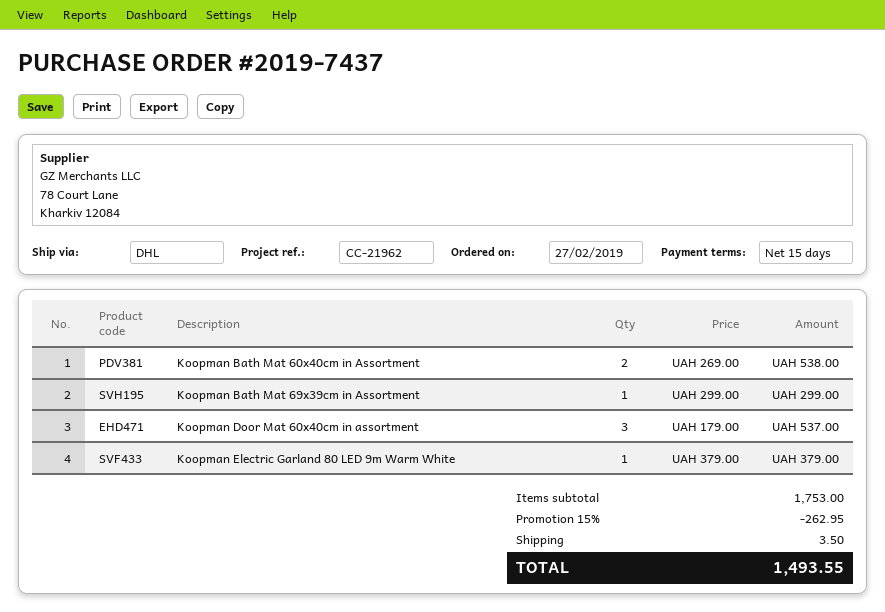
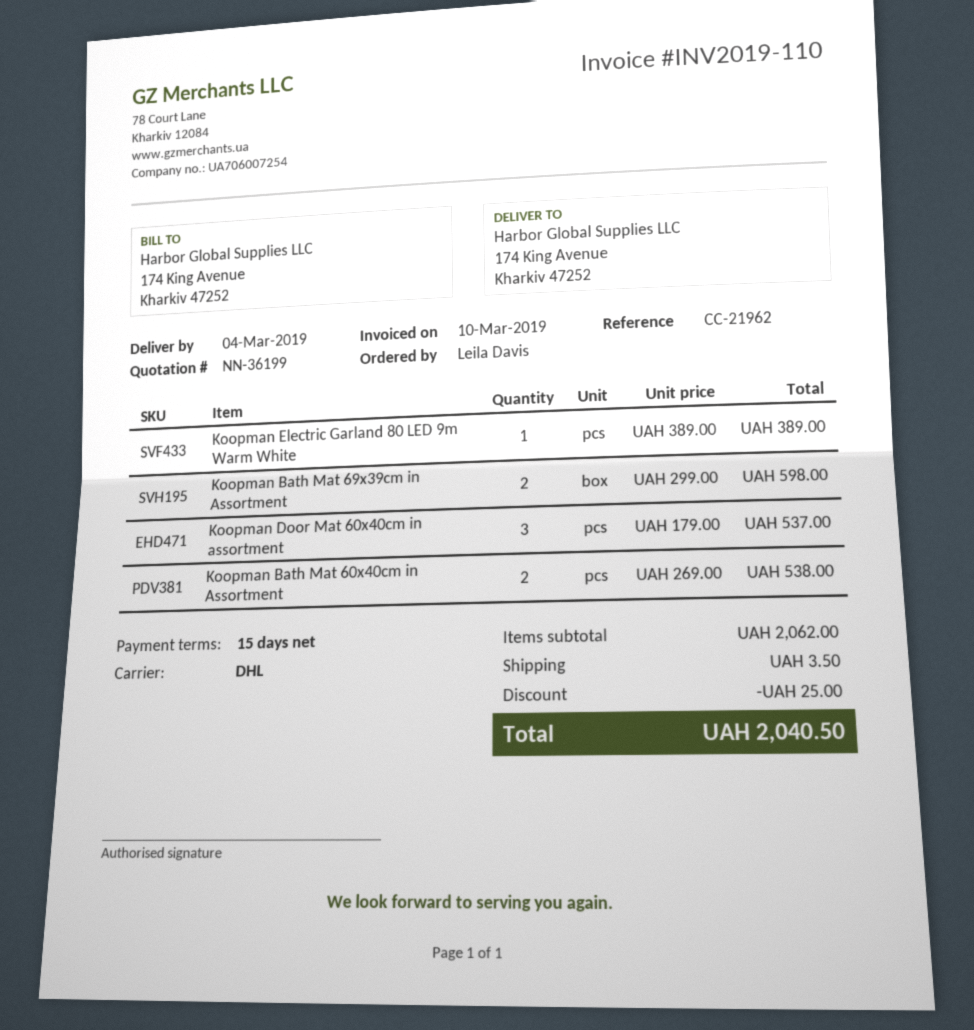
Koopman Bath Mat 69х39cm in Assortment: 1 x 299.00 = 299.00 -> 2 x 299.00 = 598.00
Koopman Electric Garland 80 LED 9m Warm White: 1 x 379.00 = 379.00 -> 1 x 389.00 = 389.00
subtotal: 1753.00 -> 2062.00
discount: 262.95 -> 25.00
total: 1493.55 -> 2040.50

